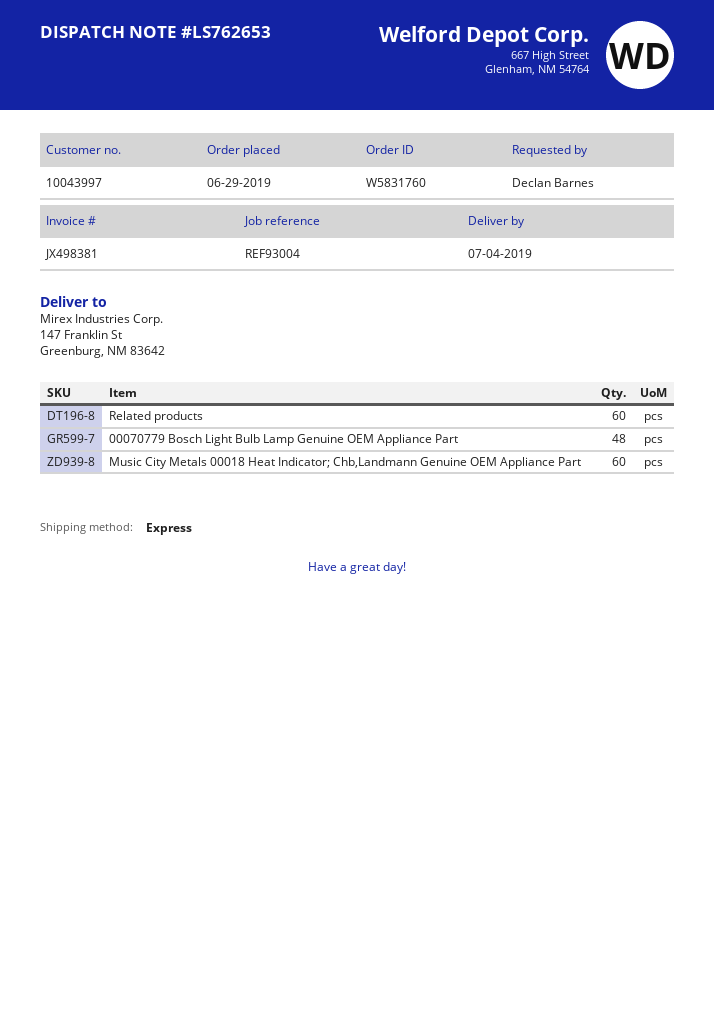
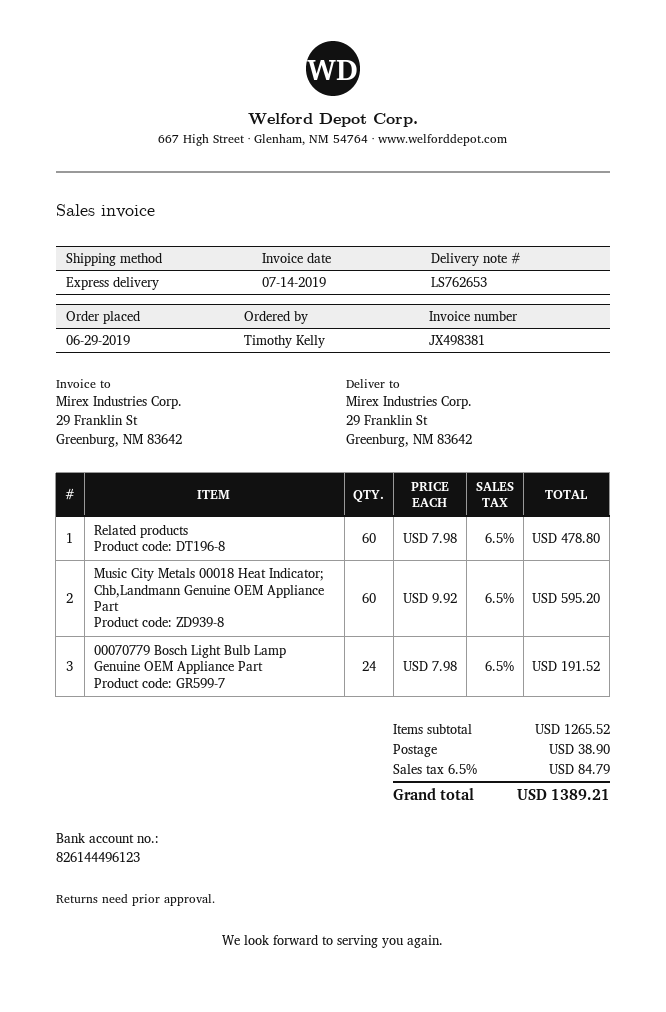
ordered by: Declan Barnes -> Timothy Kelly
ship to: 147 Franklin St, Greenburg, NM 83642 -> 29 Franklin St, Greenburg, NM 83642
00070779 Bosch Light Bulb Lamp Genuine OEM Appliance Part: 48 -> 24

